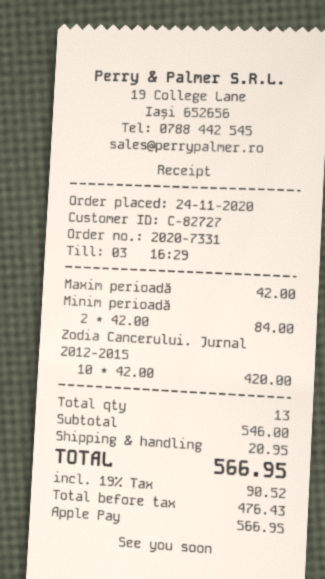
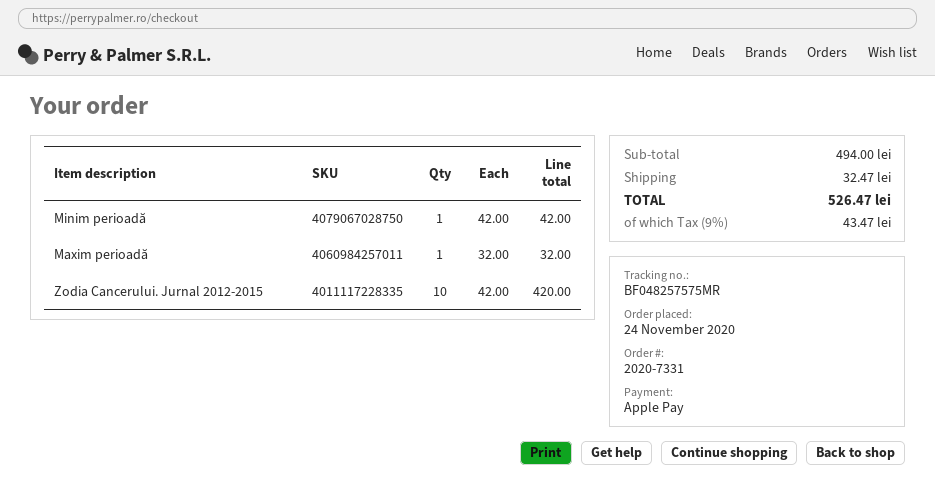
Maxim perioadă: 1 x 42.00 = 42.00 -> 1 x 32.00 = 32.00
Minim perioadă: 2 x 42.00 = 84.00 -> 1 x 42.00 = 42.00
subtotal: 546.00 -> 494.00
shipping: 20.95 -> 32.47
tax: 19% = 90.52 -> 9% = 43.47
total: 566.95 -> 526.47

